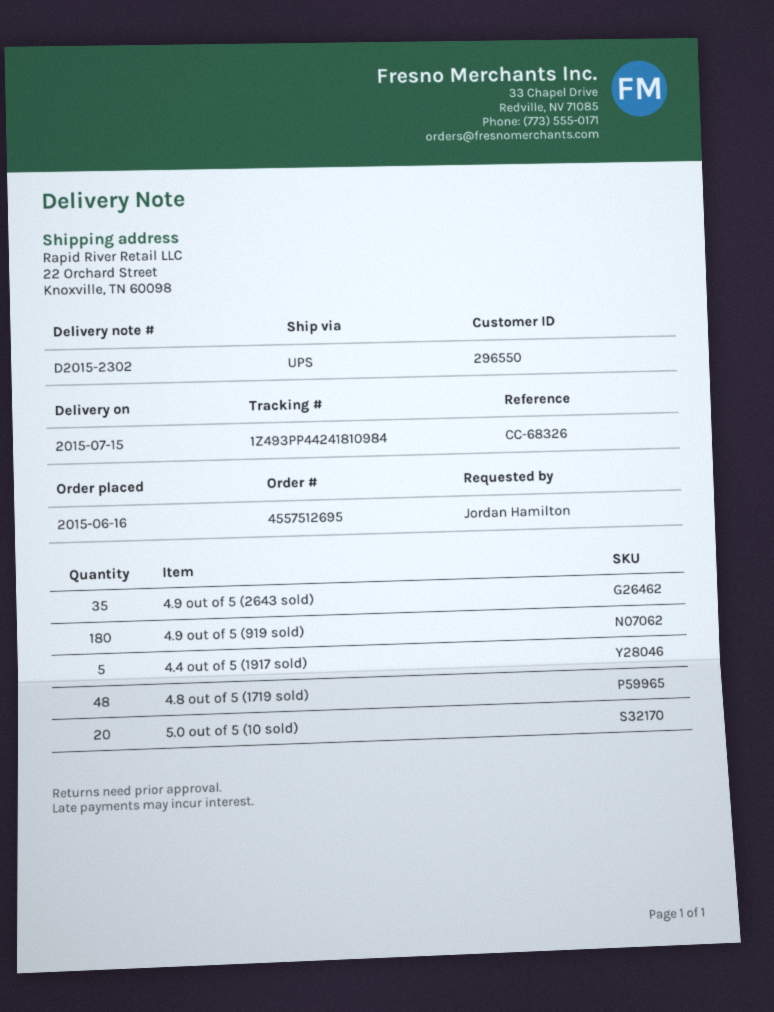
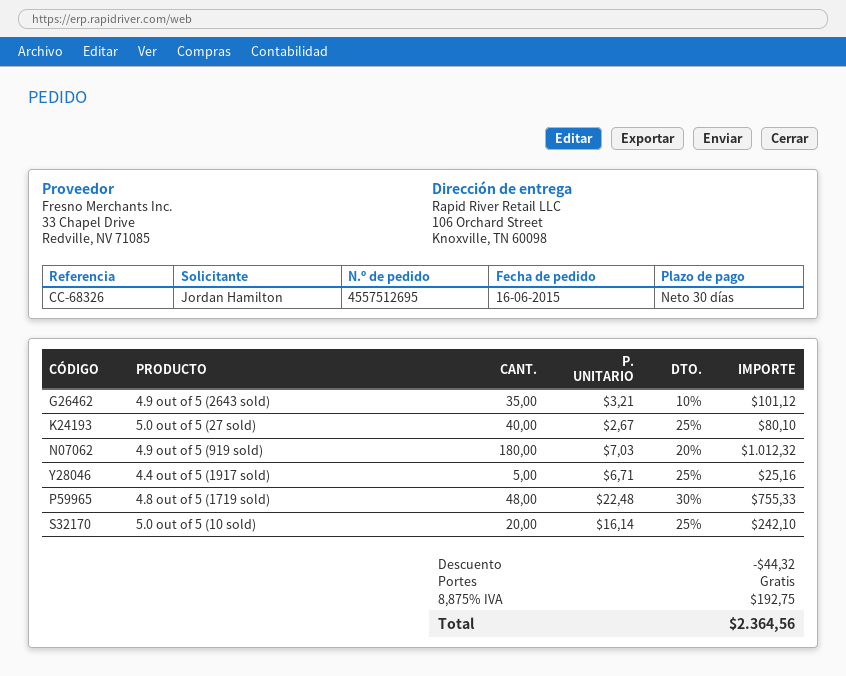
ship to: 22 Orchard Street, Knoxville, TN 60098 -> 106 Orchard Street, Knoxville, TN 60098
5.0 out of 5 (27 sold): none -> 40

